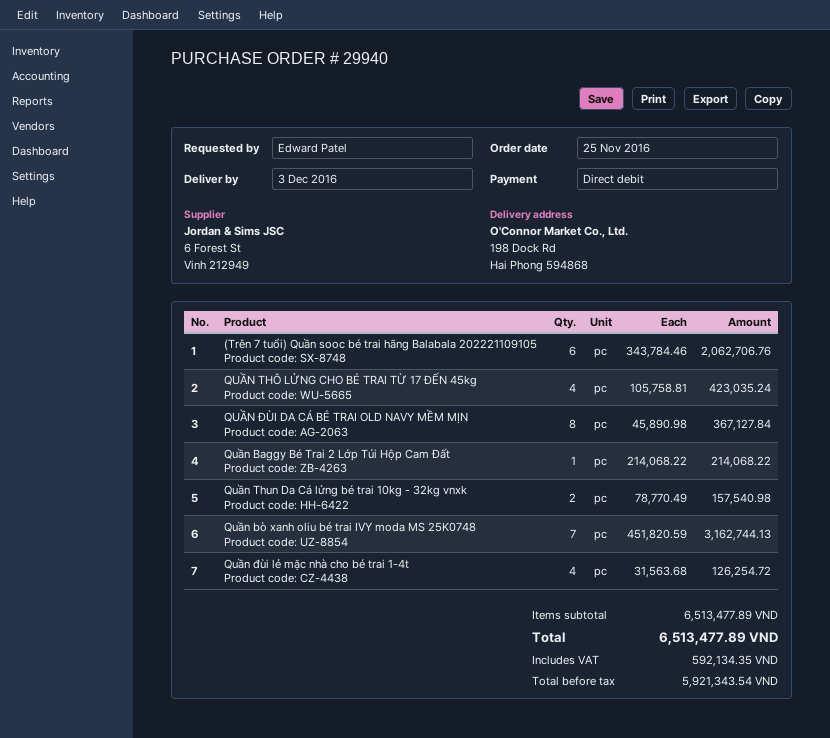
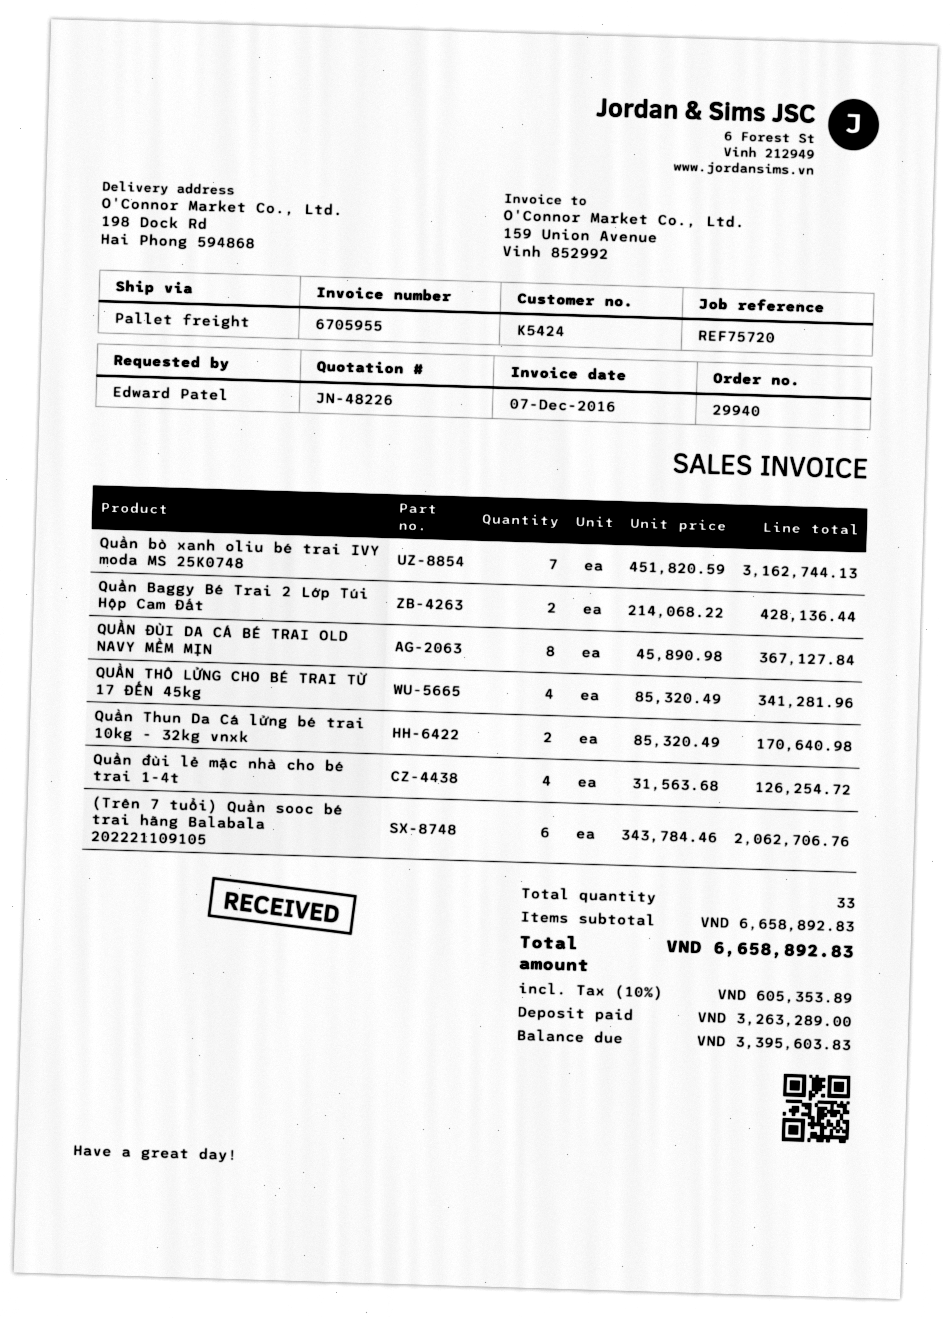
QUẦN THÔ LỬNG CHO BÉ TRAI TỪ 17 ĐẾN 45kg: 4 x 105758.81 = 423035.24 -> 4 x 85320.49 = 341281.96
Quần Baggy Bé Trai 2 Lớp Túi Hộp Cam Đất: 1 x 214068.22 = 214068.22 -> 2 x 214068.22 = 428136.44
Quần Thun Da Cá lửng bé trai 10kg - 32kg vnxk: 2 x 78770.49 = 157540.98 -> 2 x 85320.49 = 170640.98
subtotal: 6513477.89 -> 6658892.83
tax: 592134.35 -> 605353.89
total: 6513477.89 -> 6658892.83

